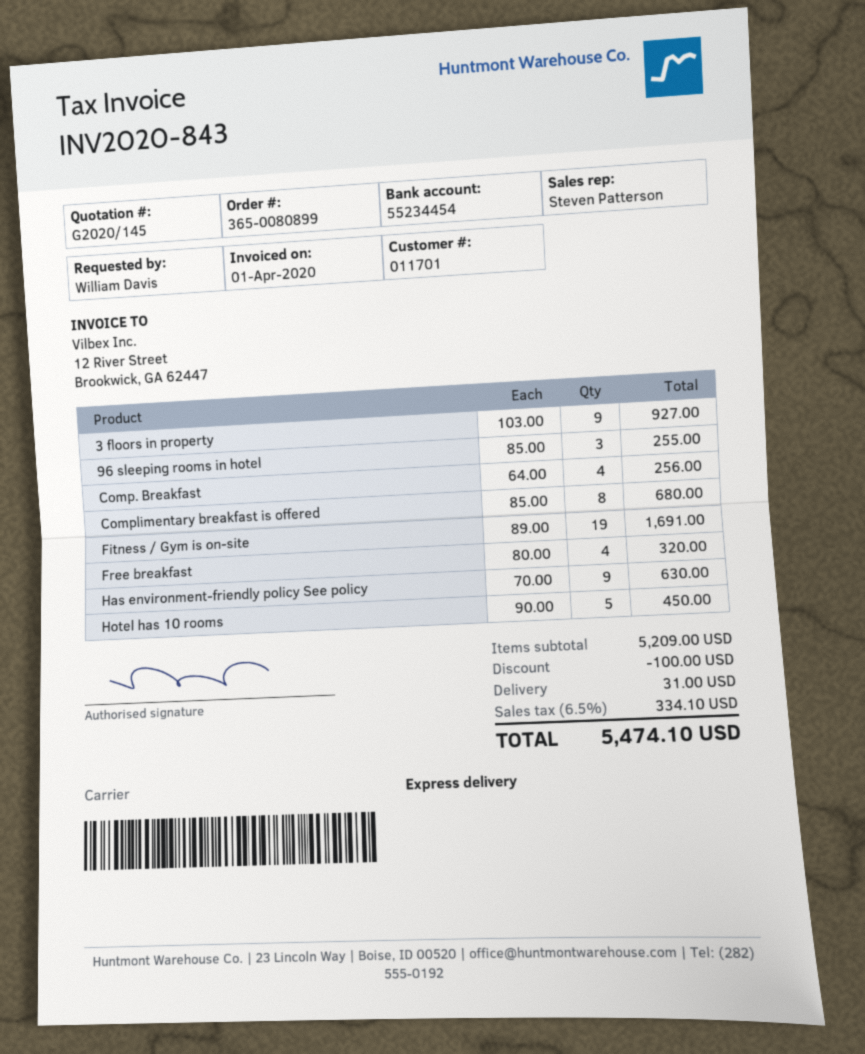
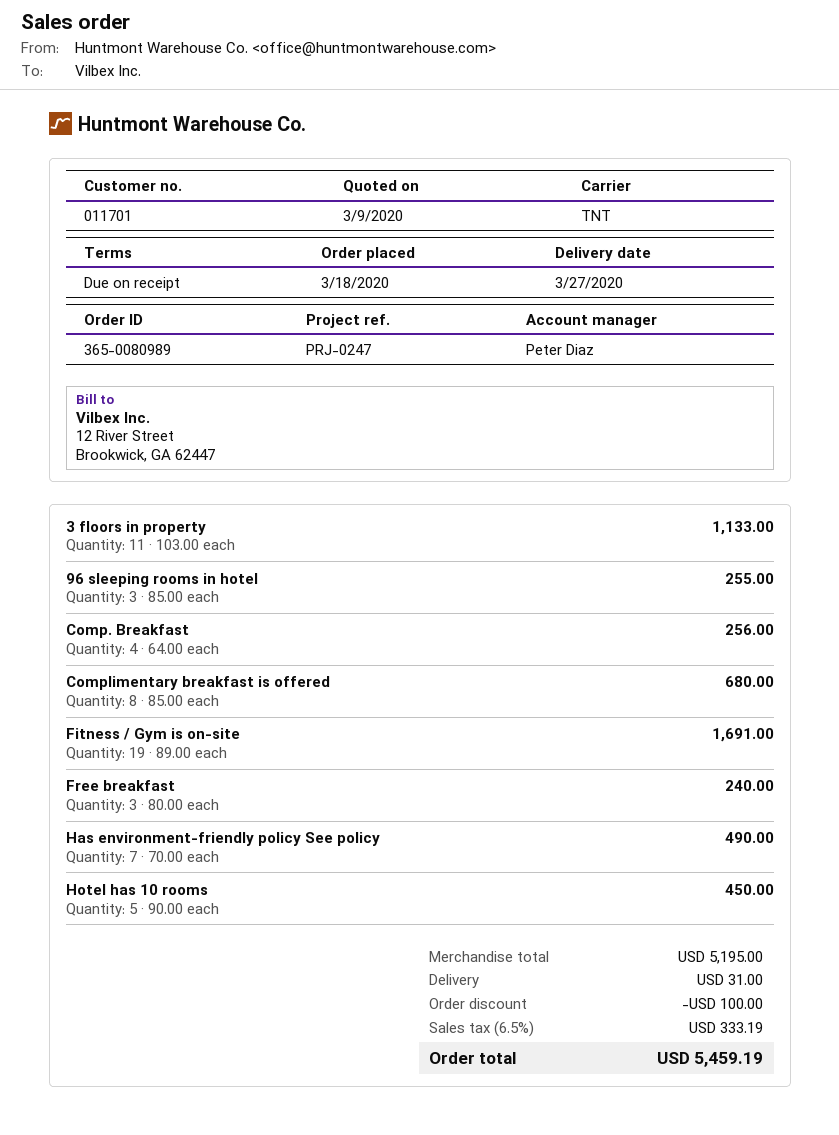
order number: 365-0080899 -> 365-0080989
sales rep: Steven Patterson -> Peter Diaz
shipping method: express -> TNT
3 floors in property: 9 x 103.00 = 927.00 -> 11 x 103.00 = 1133.00
Free breakfast: 4 x 80.00 = 320.00 -> 3 x 80.00 = 240.00
Has environment-friendly policy See policy: 9 x 70.00 = 630.00 -> 7 x 70.00 = 490.00
subtotal: 5209.00 -> 5195.00
tax: 6.5% = 334.10 -> 6.5% = 333.19
total: 5474.10 -> 5459.19

